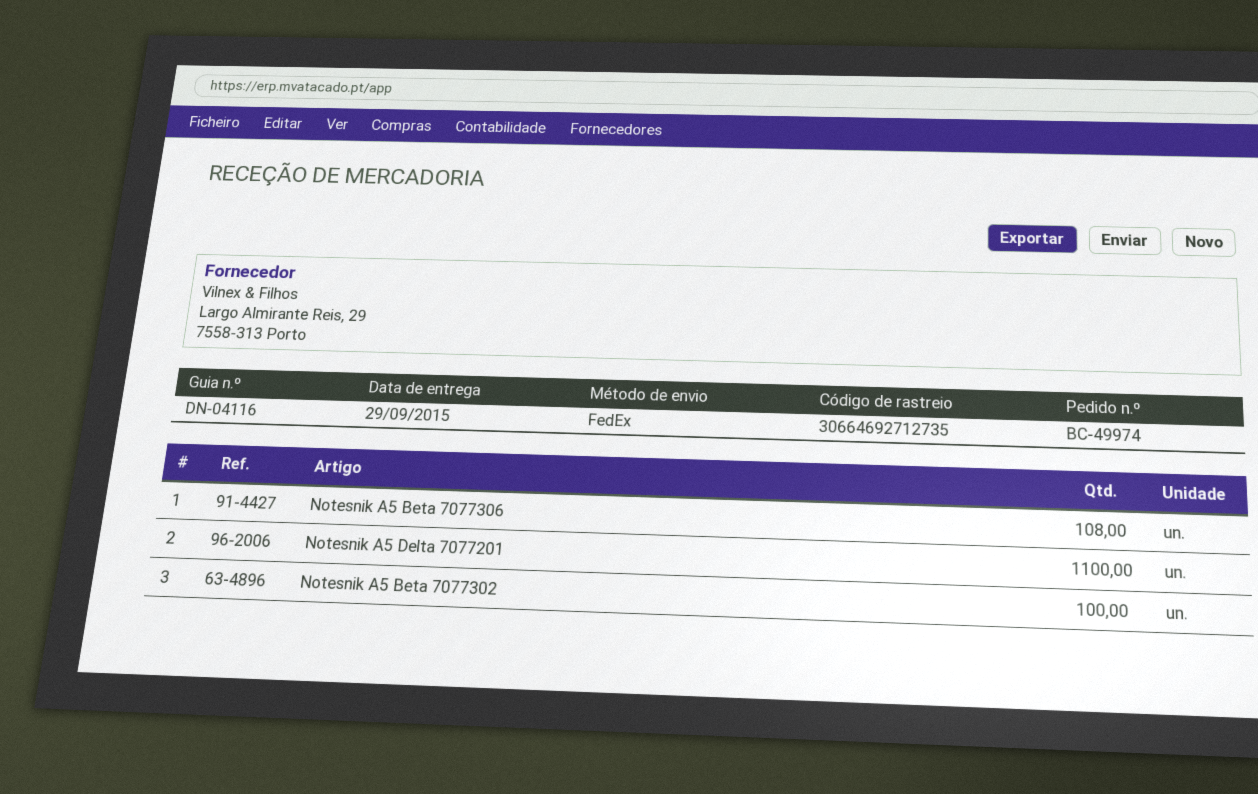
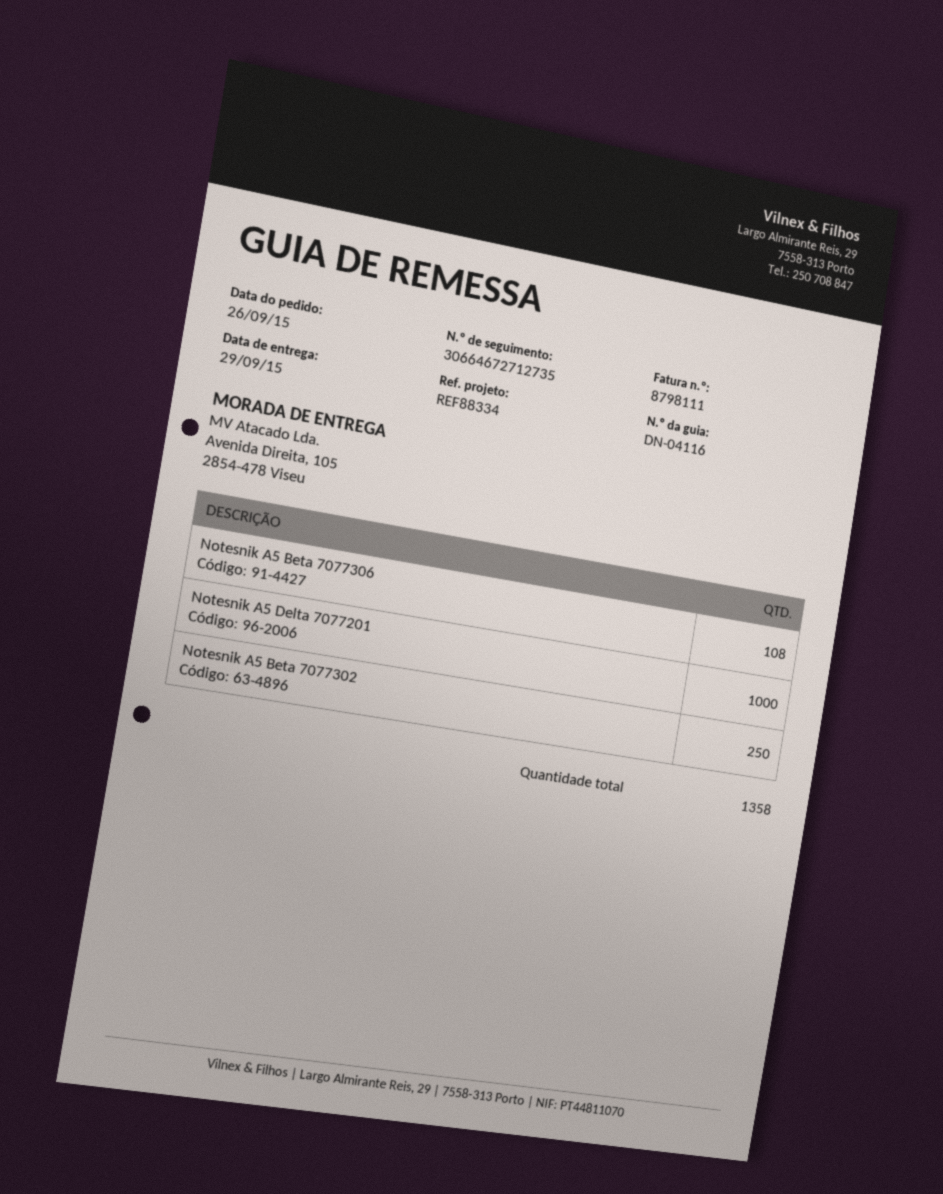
tracking number: 30664692712735 -> 30664672712735
Notesnik A5 Delta 7077201: 1100 -> 1000
Notesnik A5 Beta 7077302: 100 -> 250

